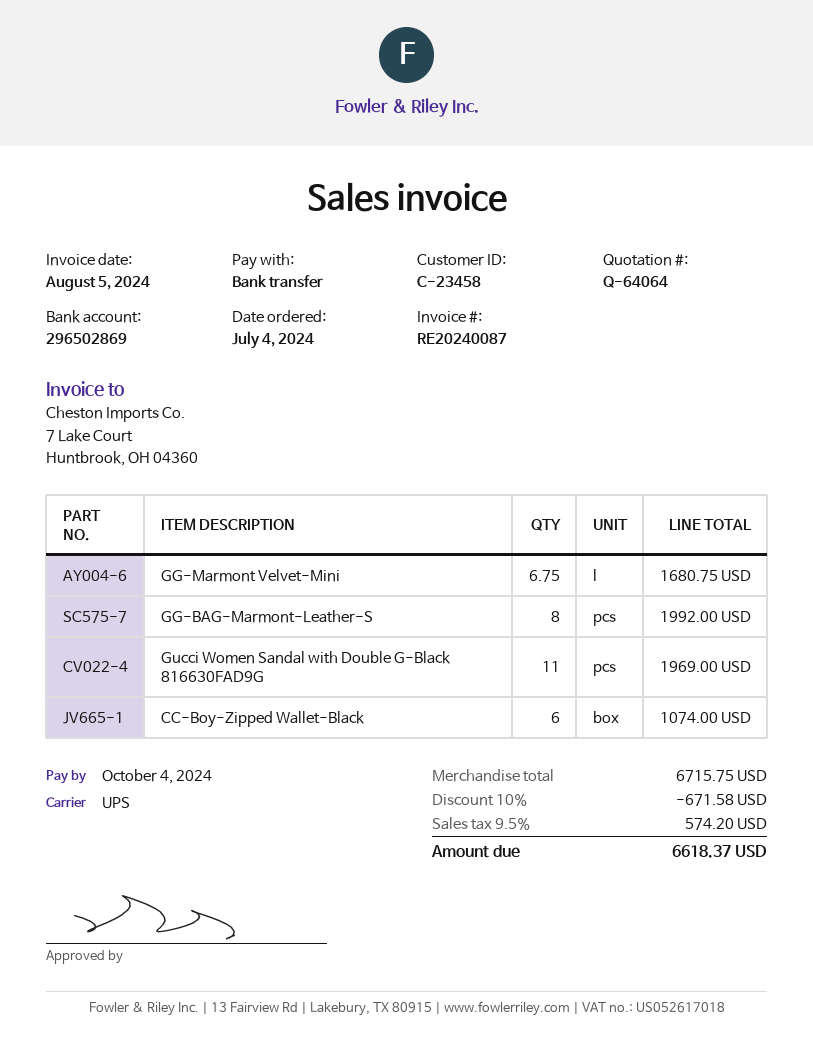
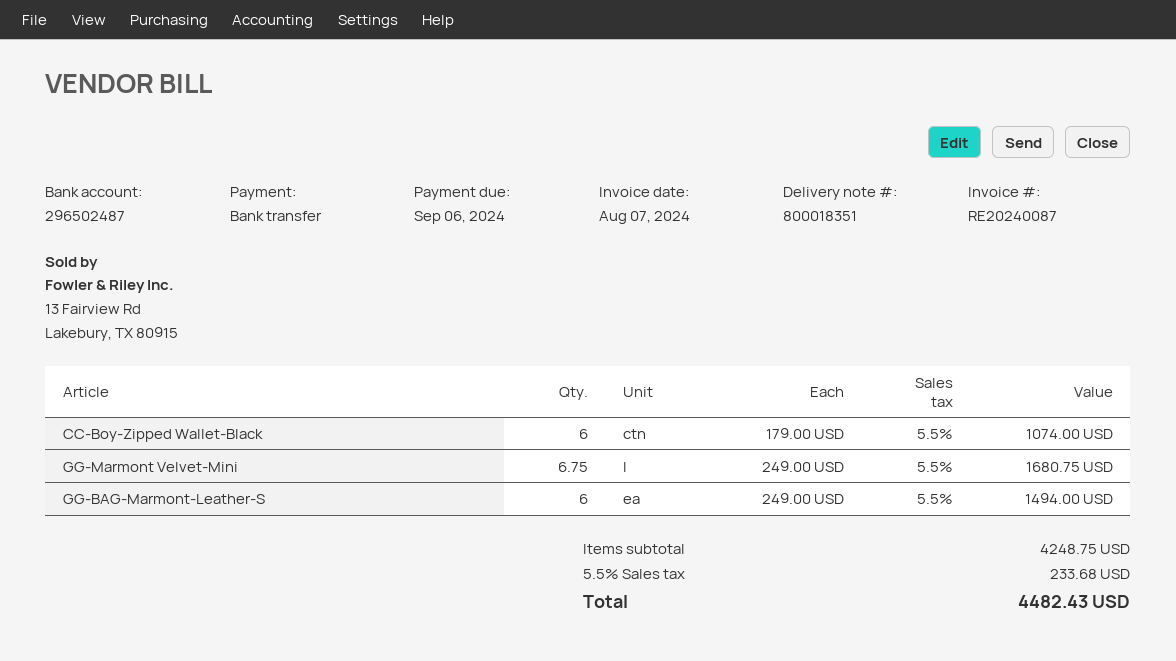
invoice date: 2024-08-05 -> 2024-08-07
due date: 2024-10-04 -> 2024-09-06
bank account: 296502869 -> 296502487
GG-BAG-Marmont-Leather-S: 8 for 1992.00 -> 6 for 1494.00
Gucci Women Sandal with Double G-Black 816630FAD9G: 11 for 1969.00 -> none
subtotal: 6715.75 -> 4248.75
discount: 10% = 671.58 -> none
tax: 9.5% = 574.20 -> 5.5% = 233.68
total: 6618.37 -> 4482.43

